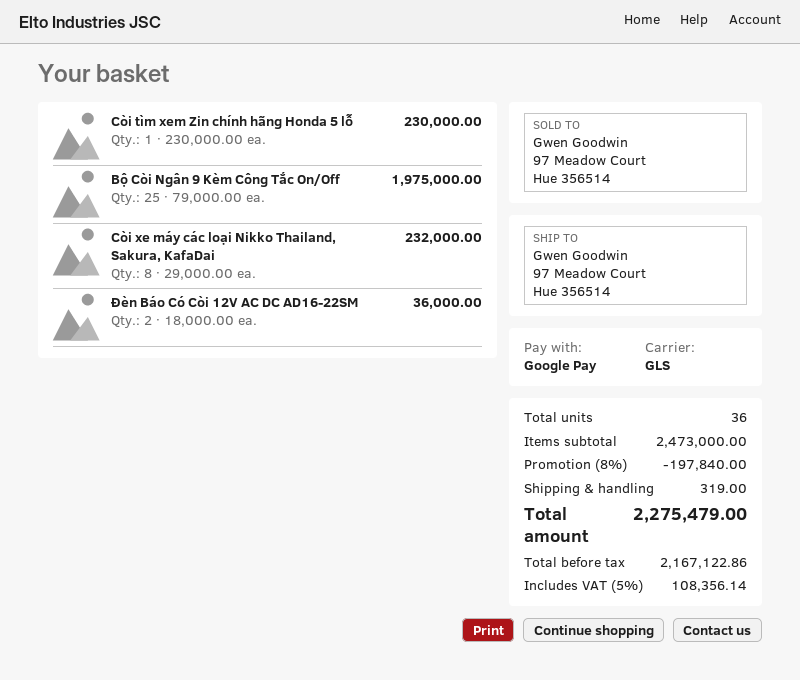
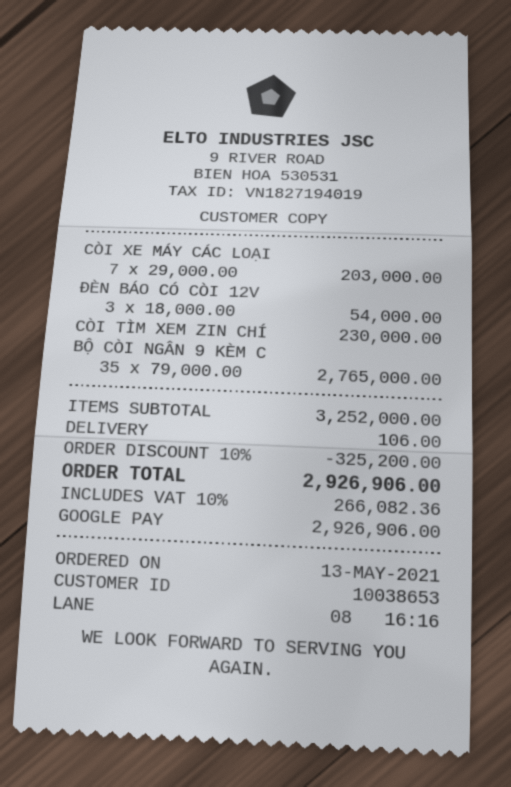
Bộ Còi Ngân 9 Kèm Công Tắc On/Off: 25 x 79000.00 = 1975000.00 -> 35 x 79000.00 = 2765000.00
Còi xe máy các loại Nikko Thailand, Sakura, KafaDai: 8 x 29000.00 = 232000.00 -> 7 x 29000.00 = 203000.00
Đèn Báo Có Còi 12V AC DC AD16-22SM: 2 x 18000.00 = 36000.00 -> 3 x 18000.00 = 54000.00
subtotal: 2473000.00 -> 3252000.00
discount: 8% = 197840.00 -> 10% = 325200.00
shipping: 319.00 -> 106.00
tax: 5% = 108356.14 -> 10% = 266082.36
total: 2275479.00 -> 2926906.00

